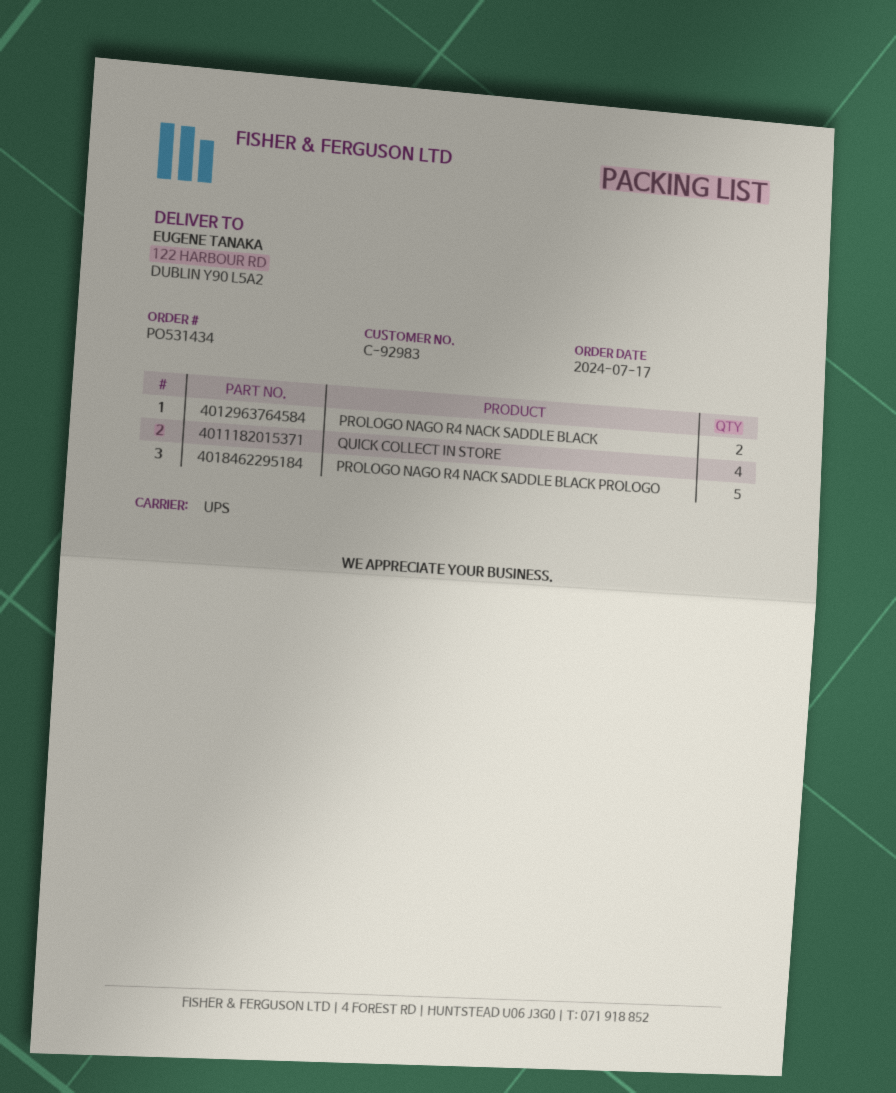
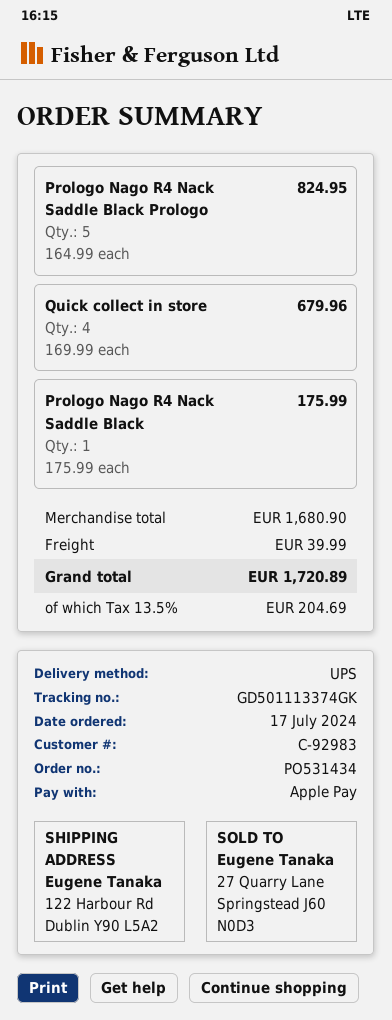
PROLOGO NAGO R4 NACK SADDLE BLACK: 2 -> 1

